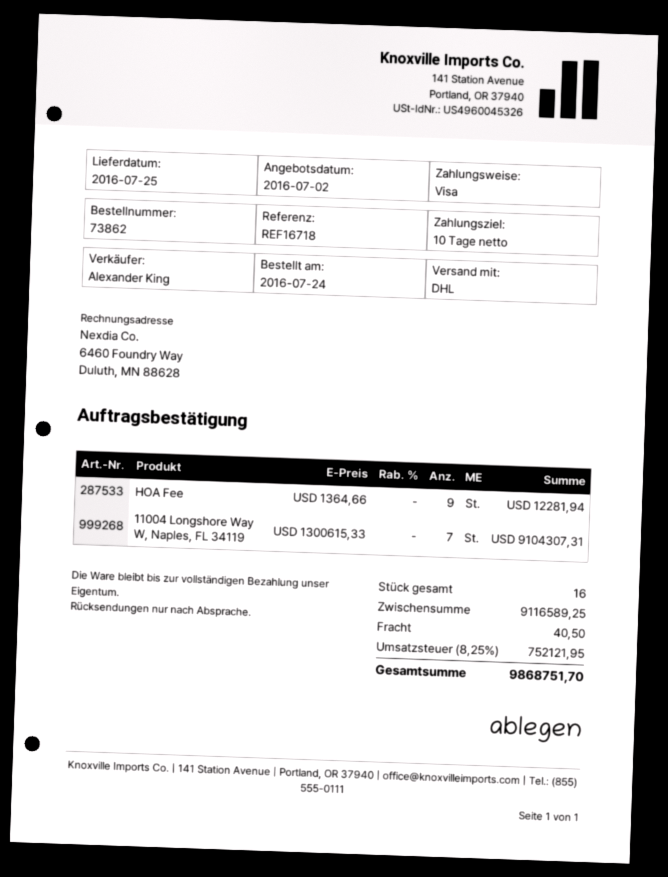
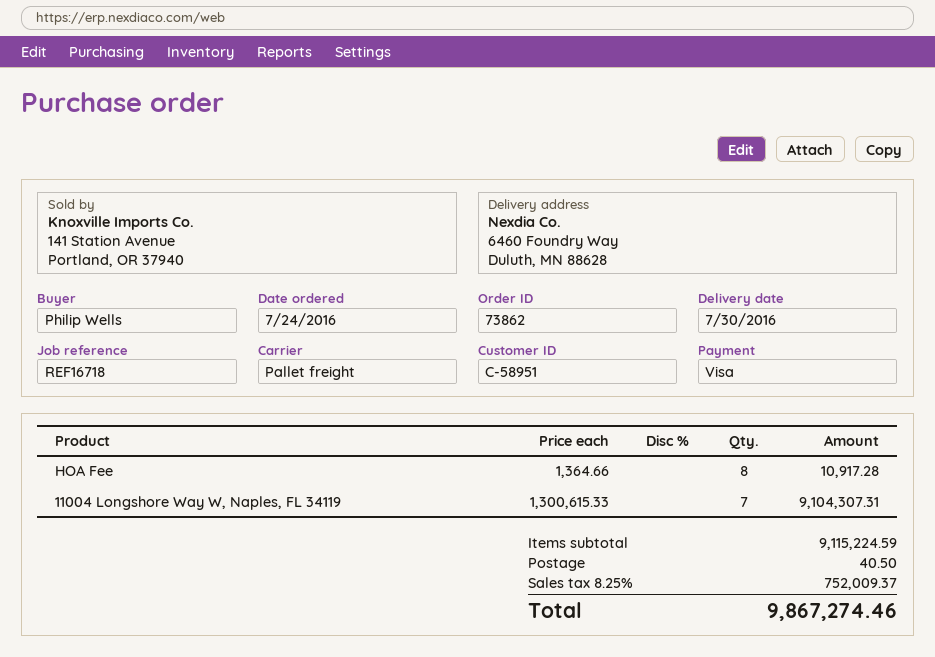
delivery date: 2016-07-25 -> 2016-07-30
shipping method: DHL -> pallet freight
HOA Fee: 9 x 1364.66 = 12281.94 -> 8 x 1364.66 = 10917.28
subtotal: 9116589.25 -> 9115224.59
tax: 8.25% = 752121.95 -> 8.25% = 752009.37
total: 9868751.70 -> 9867274.46

